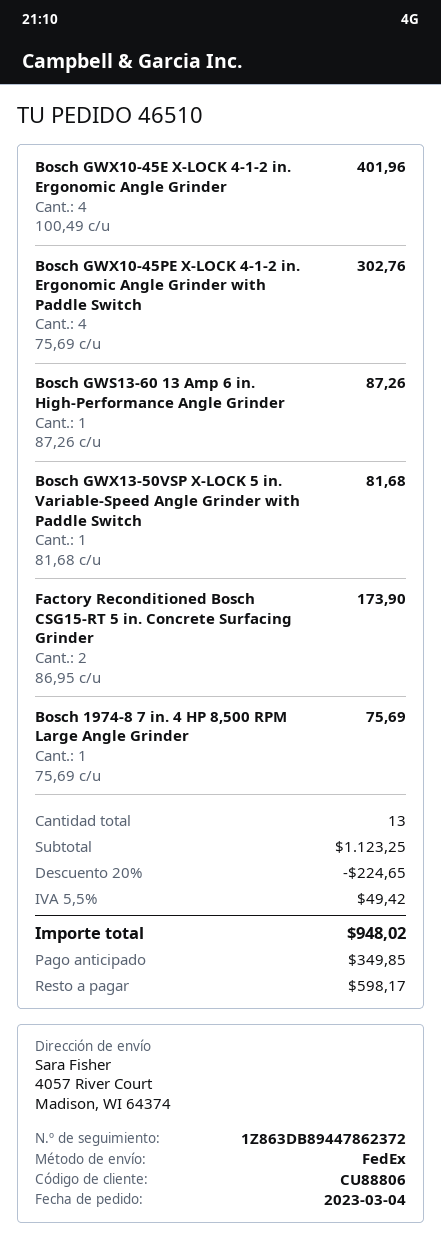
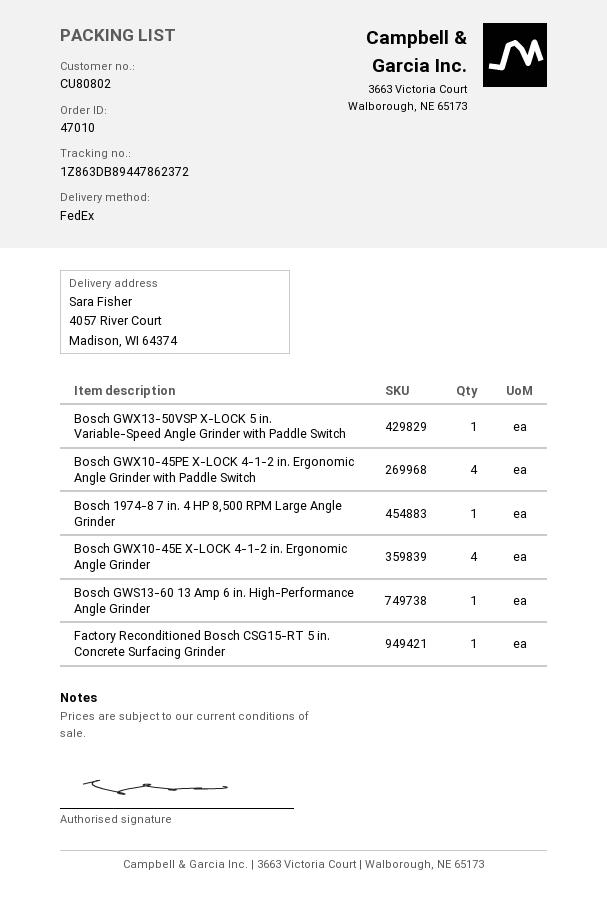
order number: 46510 -> 47010
customer number: CU88806 -> CU80802
Factory Reconditioned Bosch CSG15-RT 5 in. Concrete Surfacing Grinder: 2 -> 1

